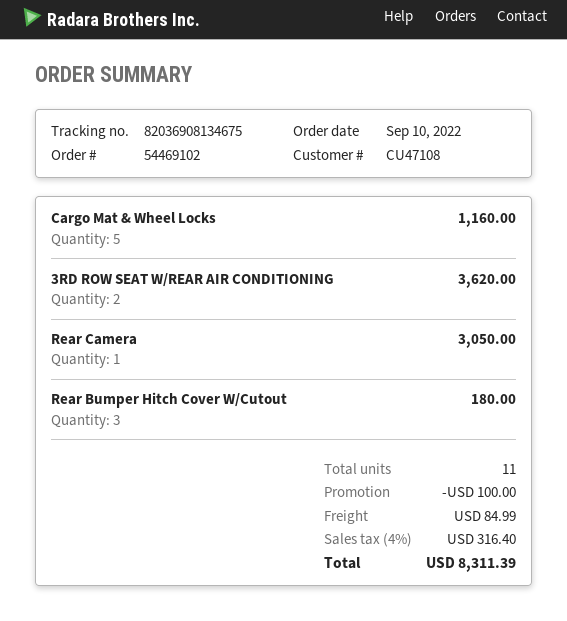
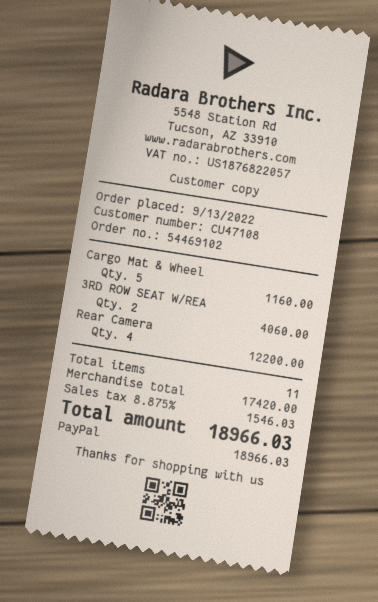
order date: 2022-09-10 -> 2022-09-13
3RD ROW SEAT W/REAR AIR CONDITIONING: 2 for 3620.00 -> 2 for 4060.00
Rear Camera: 1 for 3050.00 -> 4 for 12200.00
Rear Bumper Hitch Cover W/Cutout: 3 for 180.00 -> none
discount: 100.00 -> none
shipping: 84.99 -> none
tax: 4% = 316.40 -> 8.875% = 1546.03
total: 8311.39 -> 18966.03

